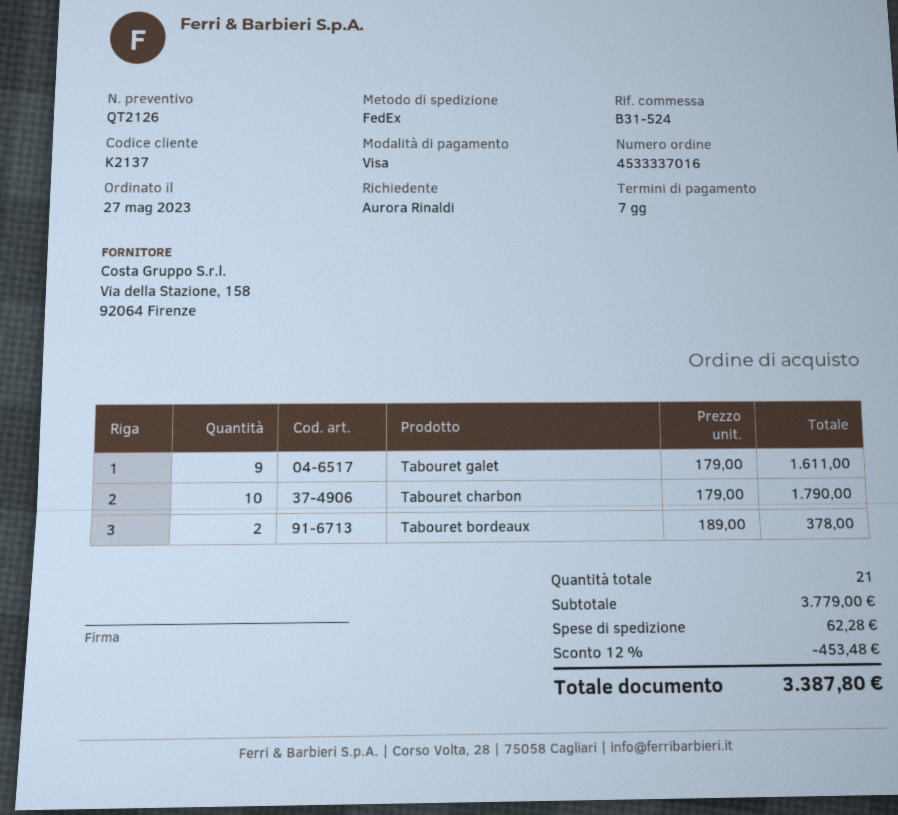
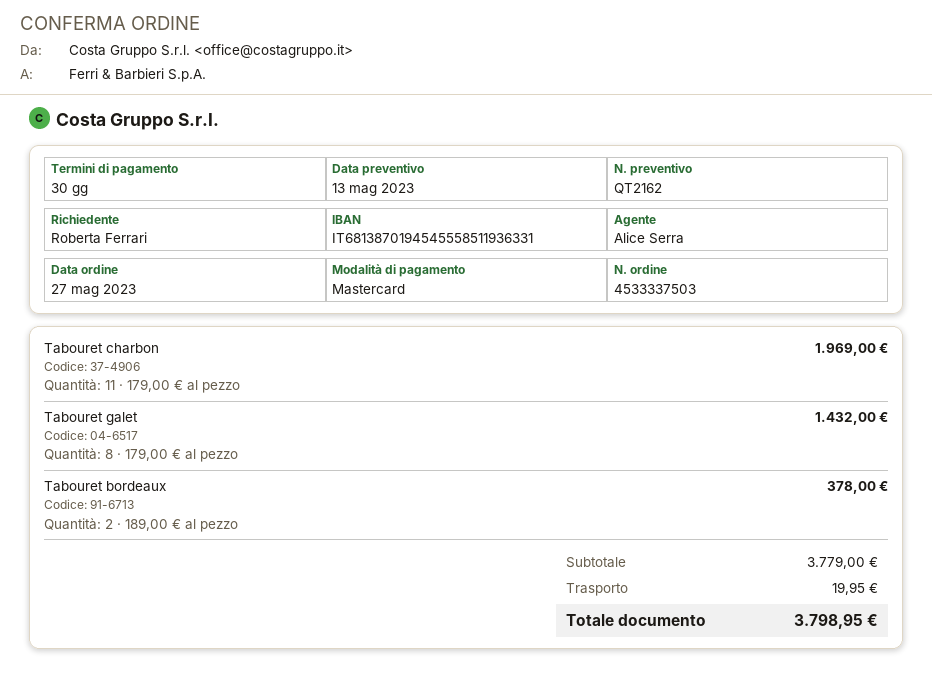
quote number: QT2126 -> QT2162
order number: 4533337016 -> 4533337503
payment terms: 7 days -> 30 days
ordered by: Aurora Rinaldi -> Roberta Ferrari
payment method: Visa -> Mastercard
Tabouret galet: 9 x 179.00 = 1611.00 -> 8 x 179.00 = 1432.00
Tabouret charbon: 10 x 179.00 = 1790.00 -> 11 x 179.00 = 1969.00
discount: 12% = 453.48 -> none
shipping: 62.28 -> 19.95
total: 3387.80 -> 3798.95

